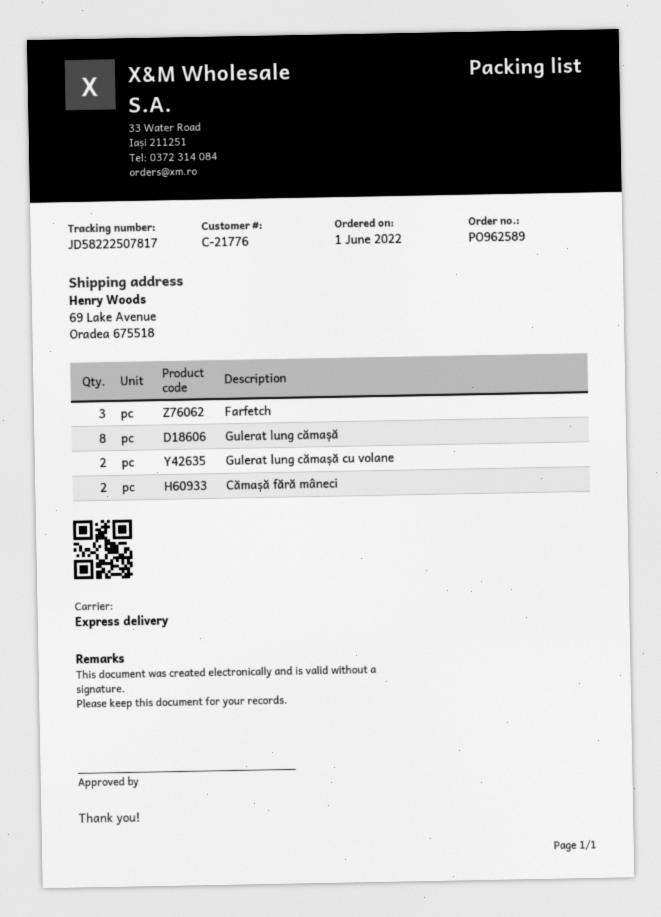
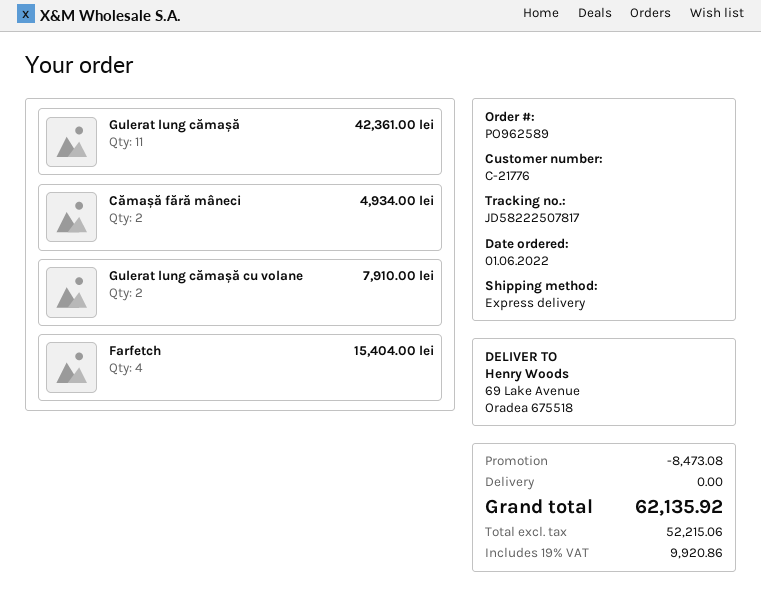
Farfetch: 3 -> 4
Gulerat lung cămașă: 8 -> 11

